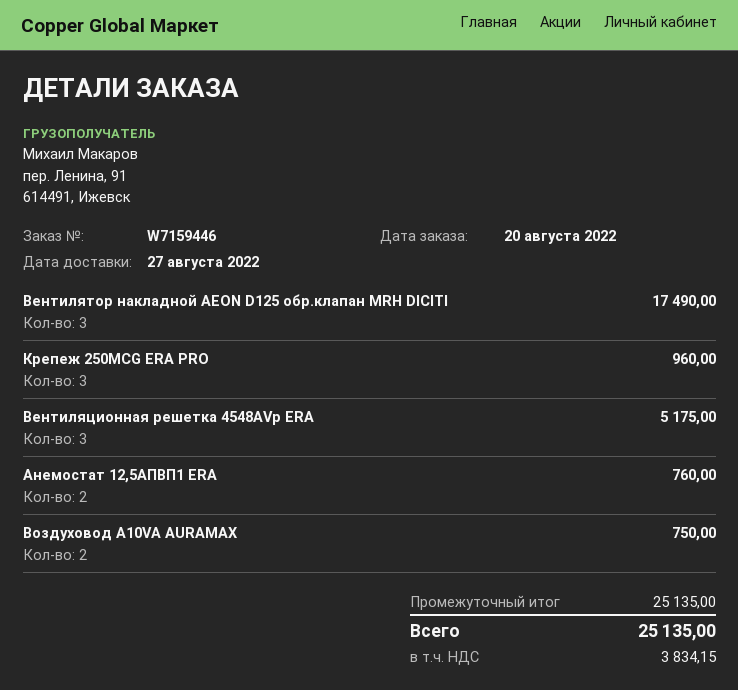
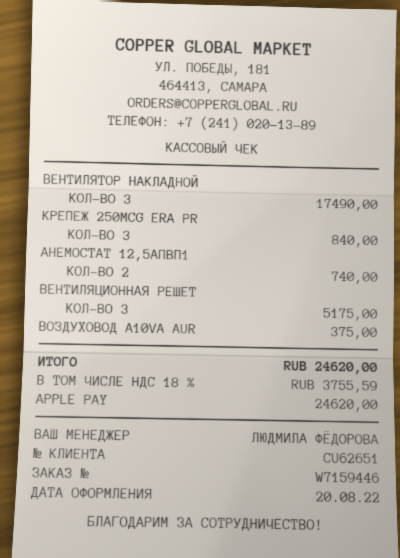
Крепеж 250MCG ERA PRO: 3 for 960.00 -> 3 for 840.00
Анемостат 12,5АПВП1 ERA: 2 for 760.00 -> 2 for 740.00
Воздуховод A10VA AURAMAX: 2 for 750.00 -> 1 for 375.00
tax: 3834.15 -> 3755.59
total: 25135.00 -> 24620.00

